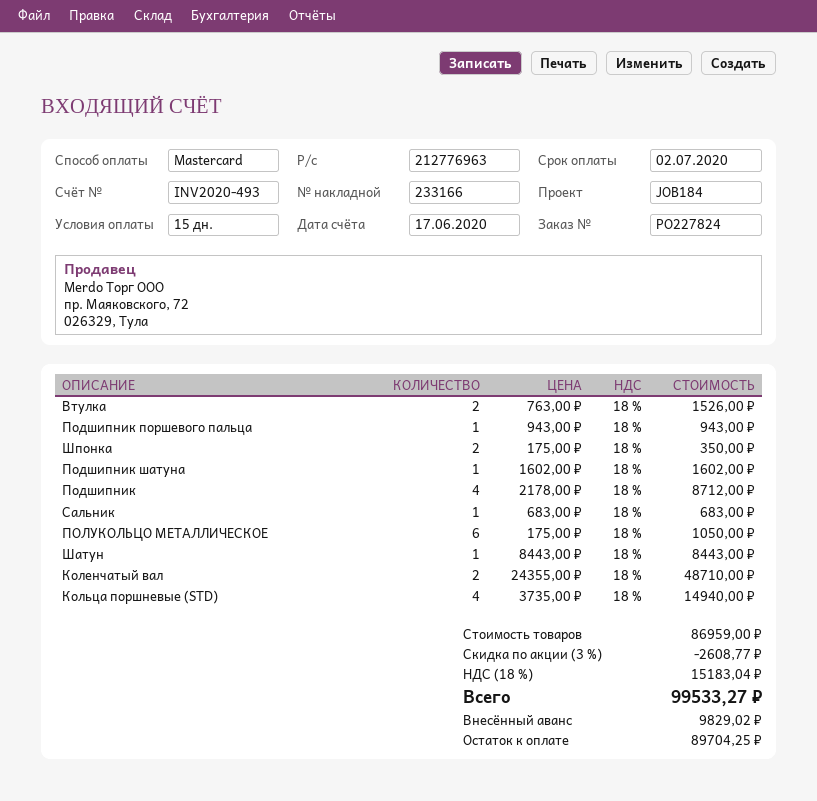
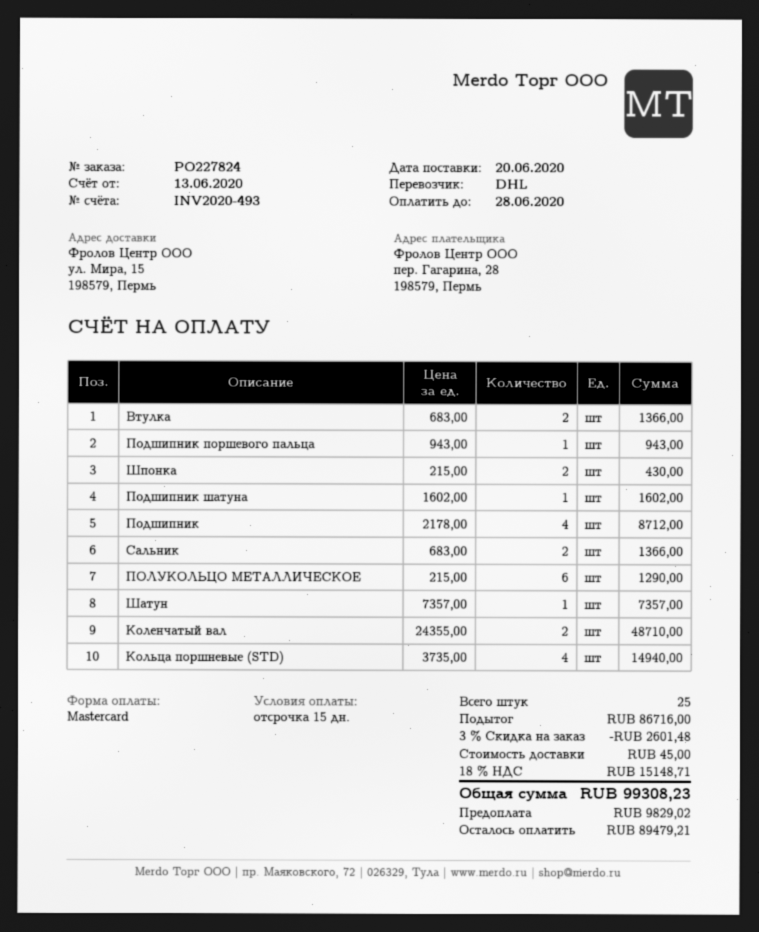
invoice date: 2020-06-17 -> 2020-06-13
due date: 2020-07-02 -> 2020-06-28
Втулка: 2 x 763.00 = 1526.00 -> 2 x 683.00 = 1366.00
Шпонка: 2 x 175.00 = 350.00 -> 2 x 215.00 = 430.00
Сальник: 1 x 683.00 = 683.00 -> 2 x 683.00 = 1366.00
ПОЛУКОЛЬЦО МЕТАЛЛИЧЕСКОЕ: 6 x 175.00 = 1050.00 -> 6 x 215.00 = 1290.00
Шатун: 1 x 8443.00 = 8443.00 -> 1 x 7357.00 = 7357.00
subtotal: 86959.00 -> 86716.00
discount: 3% = 2608.77 -> 3% = 2601.48
shipping: none -> 45.00
tax: 18% = 15183.04 -> 18% = 15148.71
total: 99533.27 -> 99308.23
balance: 89704.25 -> 89479.21

